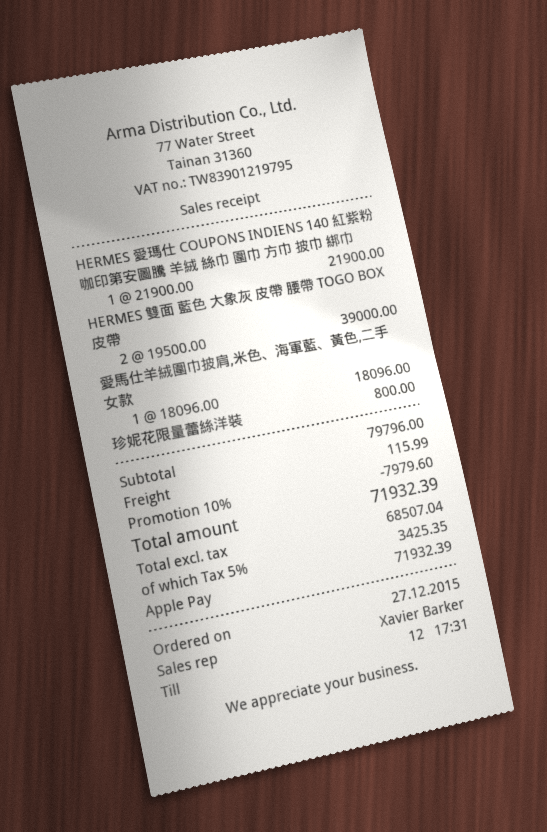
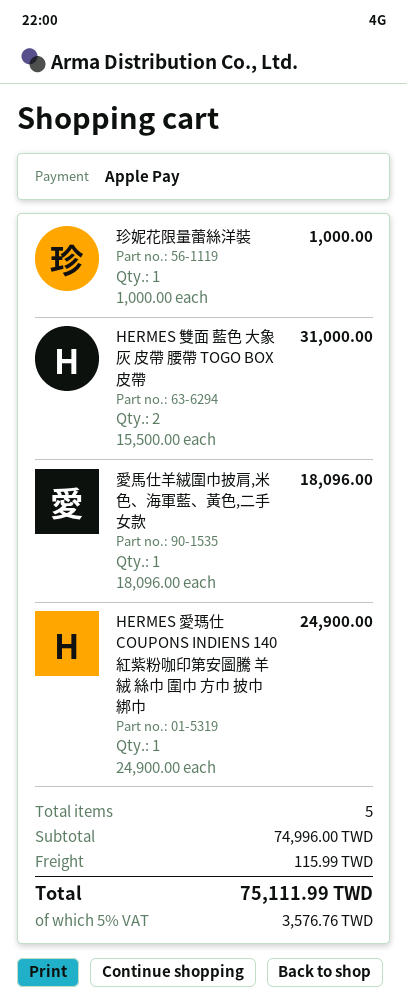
HERMES 愛瑪仕 COUPONS INDIENS 140 紅紫粉咖印第安圖騰 羊絨 絲巾 圍巾 方巾 披巾 綁巾: 1 x 21900.00 = 21900.00 -> 1 x 24900.00 = 24900.00
HERMES 雙面 藍色 大象灰 皮帶 腰帶 TOGO BOX 皮帶: 2 x 19500.00 = 39000.00 -> 2 x 15500.00 = 31000.00
珍妮花限量蕾絲洋裝: 1 x 800.00 = 800.00 -> 1 x 1000.00 = 1000.00
subtotal: 79796.00 -> 74996.00
discount: 10% = 7979.60 -> none
tax: 5% = 3425.35 -> 5% = 3576.76
total: 71932.39 -> 75111.99

